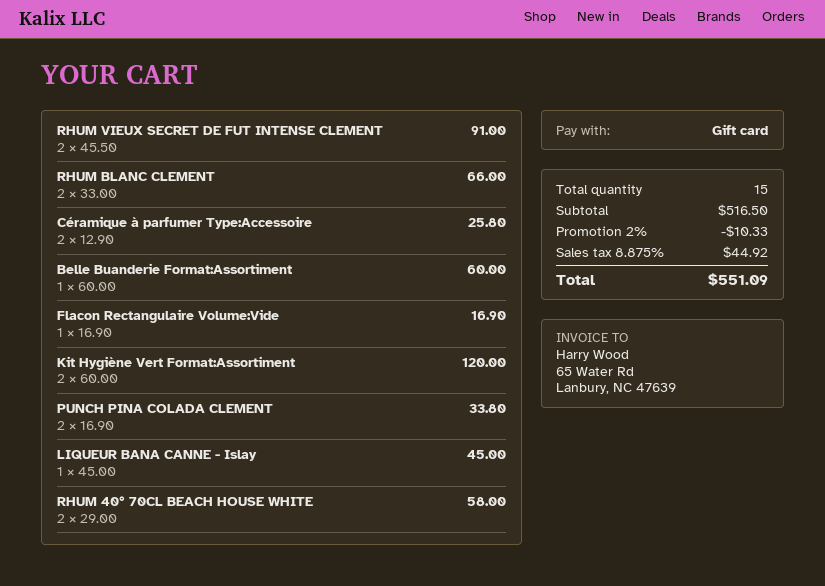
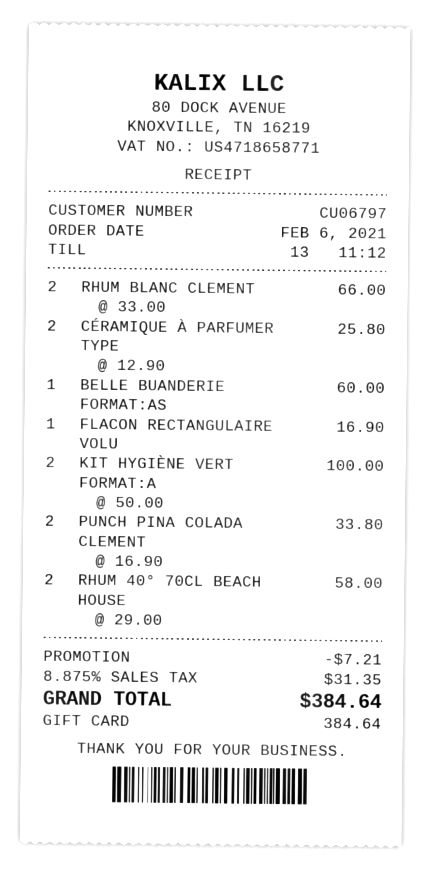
RHUM VIEUX SECRET DE FUT INTENSE CLEMENT: 2 x 45.50 = 91.00 -> none
Kit Hygiène Vert Format:Assortiment: 2 x 60.00 = 120.00 -> 2 x 50.00 = 100.00
LIQUEUR BANA CANNE - Islay: 1 x 45.00 = 45.00 -> none
discount: 10.33 -> 7.21
tax: 8.875% = 44.92 -> 8.875% = 31.35
total: 551.09 -> 384.64

